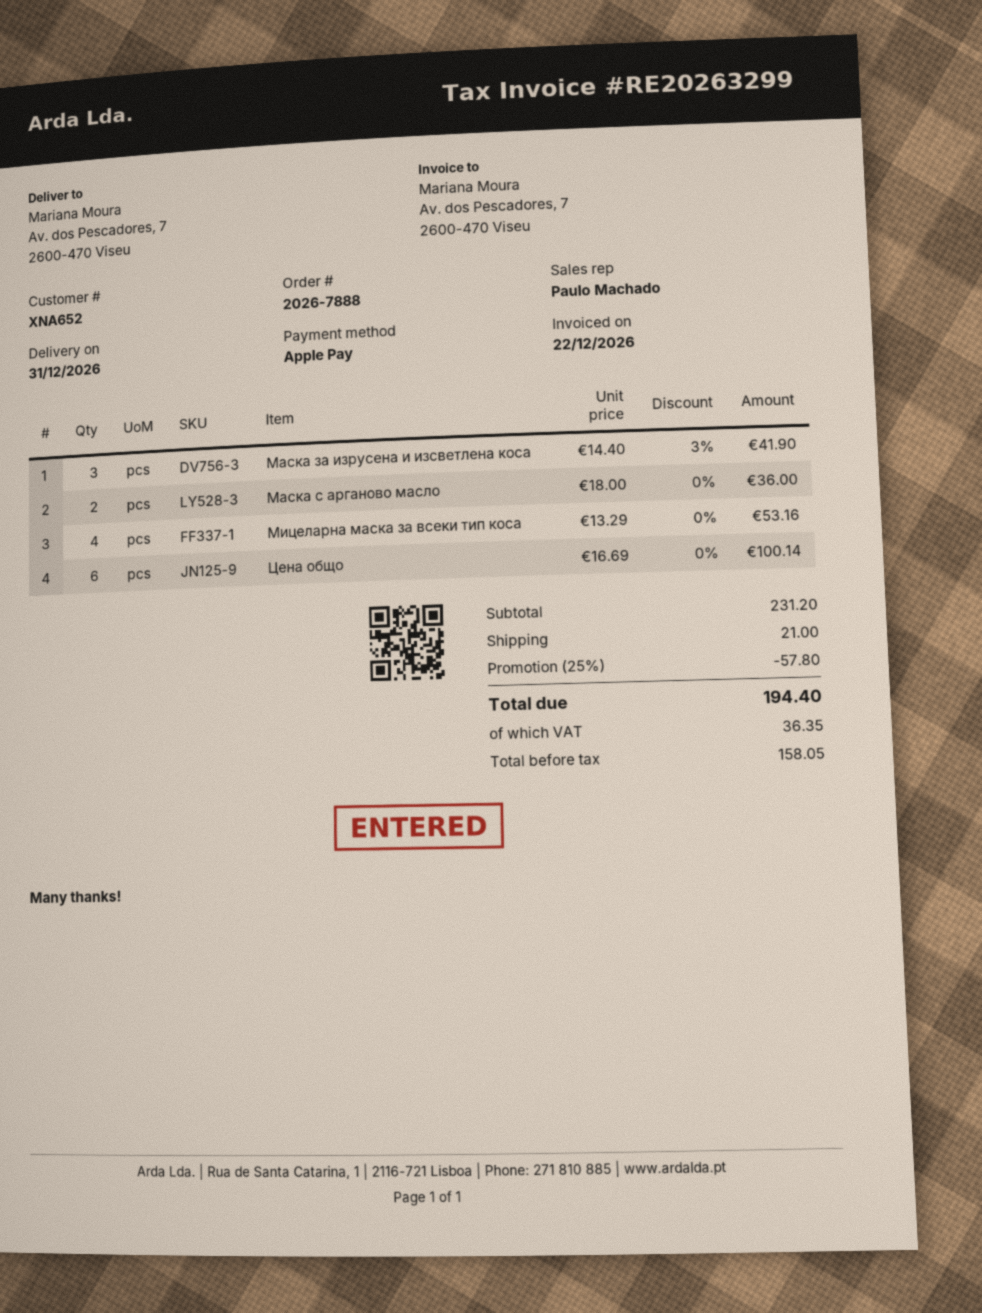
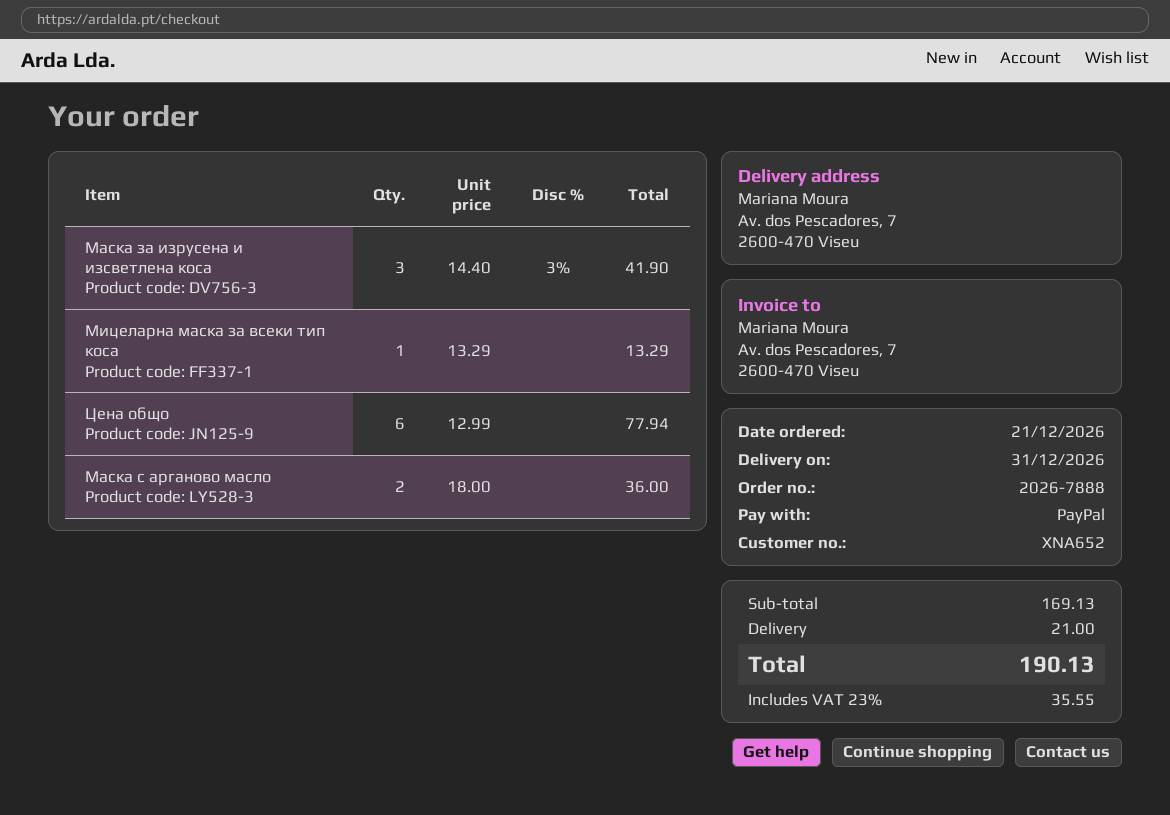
payment method: Apple Pay -> PayPal
Мицеларна маска за всеки тип коса: 4 x 13.29 = 53.16 -> 1 x 13.29 = 13.29
Цена общо: 6 x 16.69 = 100.14 -> 6 x 12.99 = 77.94
subtotal: 231.20 -> 169.13
discount: 25% = 57.80 -> none
tax: 36.35 -> 35.55
total: 194.40 -> 190.13

